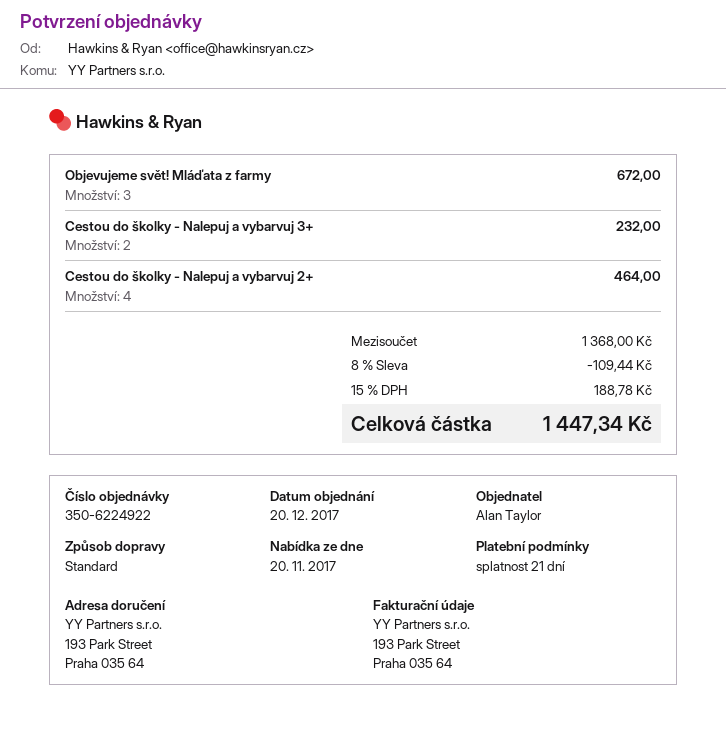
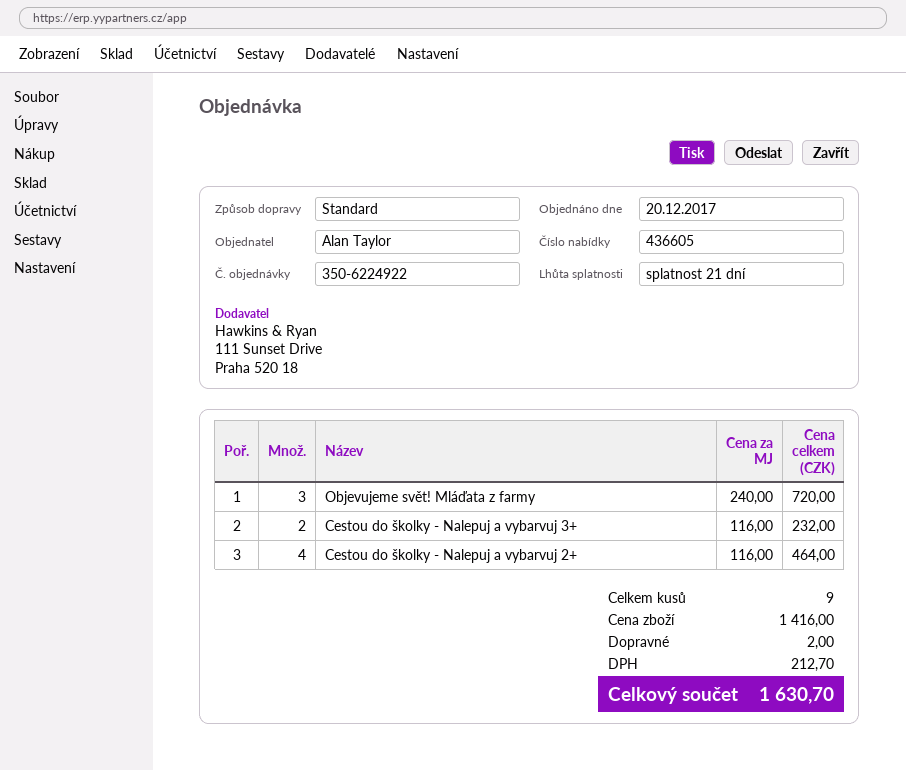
Objevujeme svět! Mláďata z farmy: 3 for 672.00 -> 3 for 720.00
subtotal: 1368.00 -> 1416.00
discount: 8% = 109.44 -> none
shipping: none -> 2.00
tax: 188.78 -> 212.70
total: 1447.34 -> 1630.70

